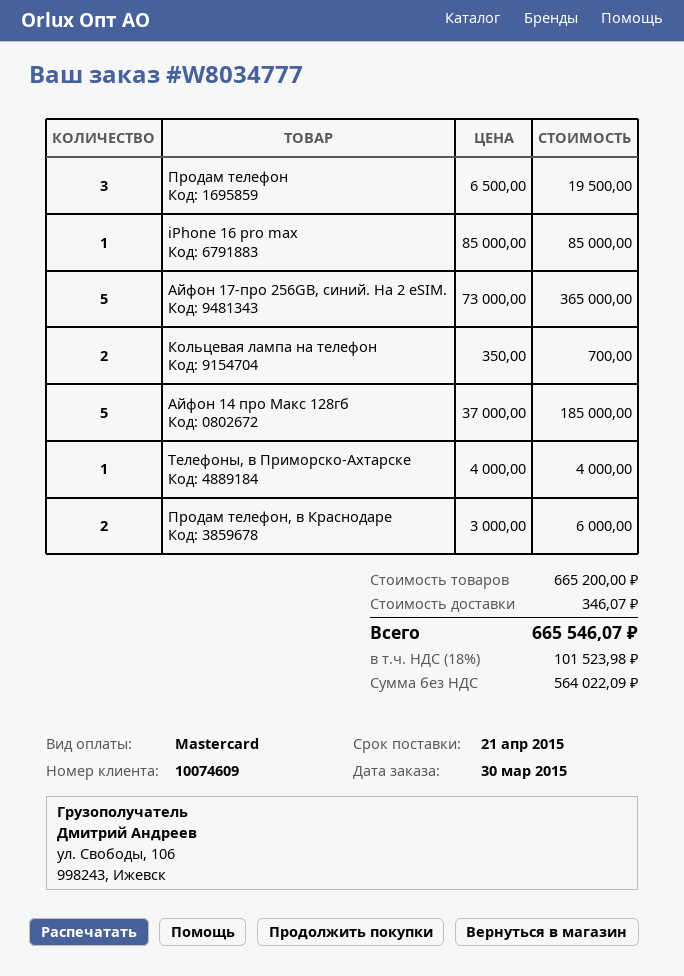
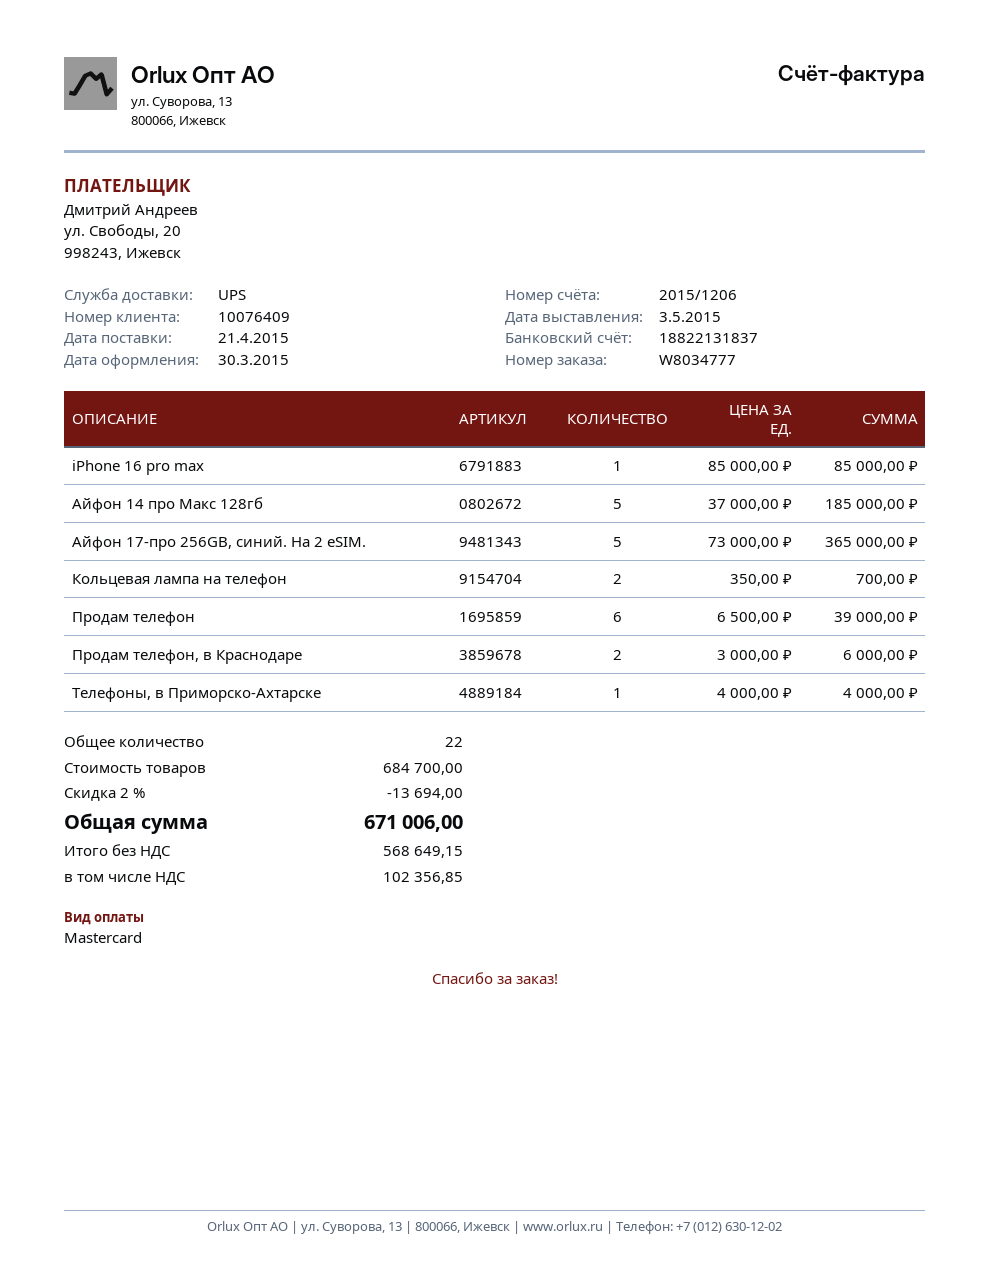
customer number: 10074609 -> 10076409
Продам телефон: 3 x 6500.00 = 19500.00 -> 6 x 6500.00 = 39000.00
subtotal: 665200.00 -> 684700.00
discount: none -> 2% = 13694.00
shipping: 346.07 -> none
net: 564022.09 -> 568649.15
tax: 101523.98 -> 102356.85
total: 665546.07 -> 671006.00

